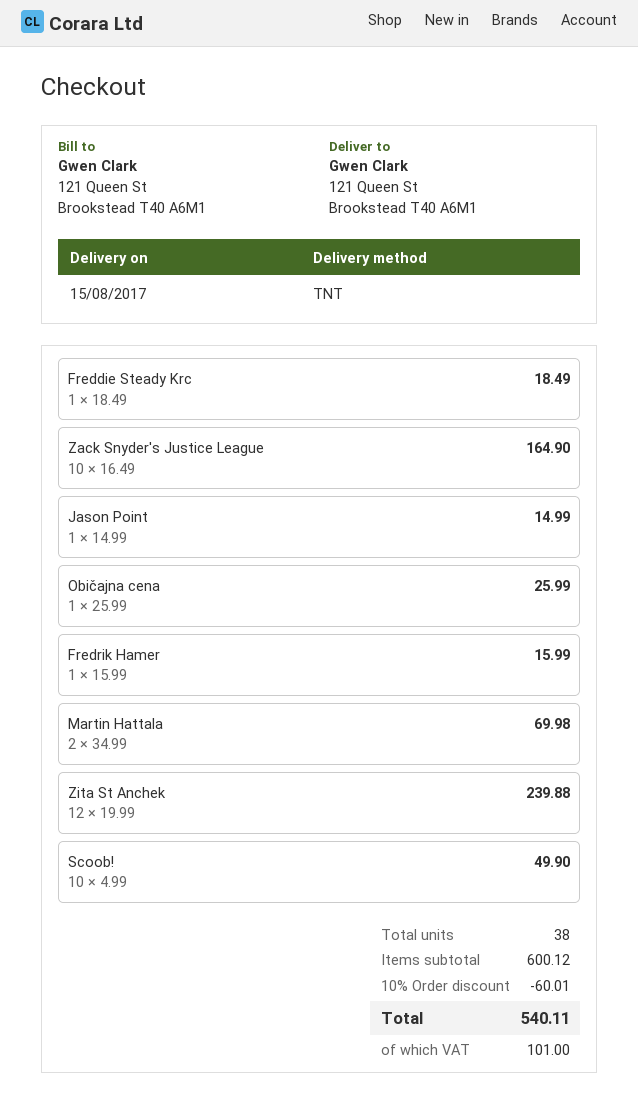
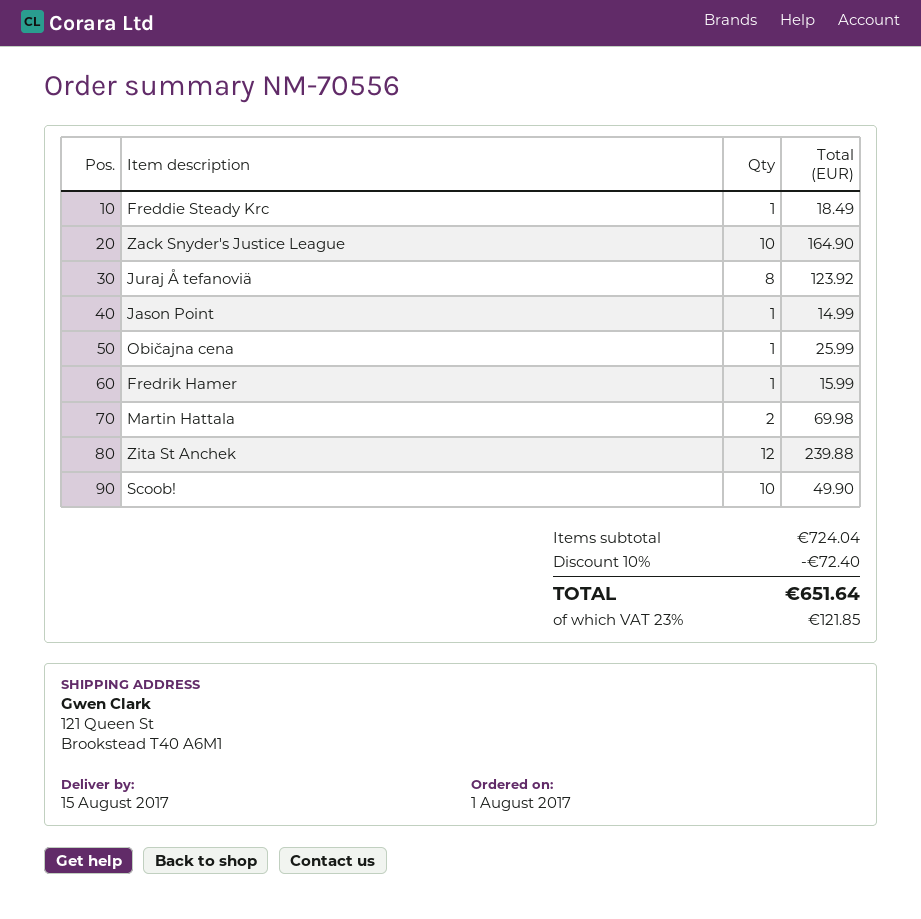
Juraj Å tefanoviä: none -> 8 for 123.92
subtotal: 600.12 -> 724.04
discount: 10% = 60.01 -> 10% = 72.40
tax: 101.00 -> 121.85
total: 540.11 -> 651.64

